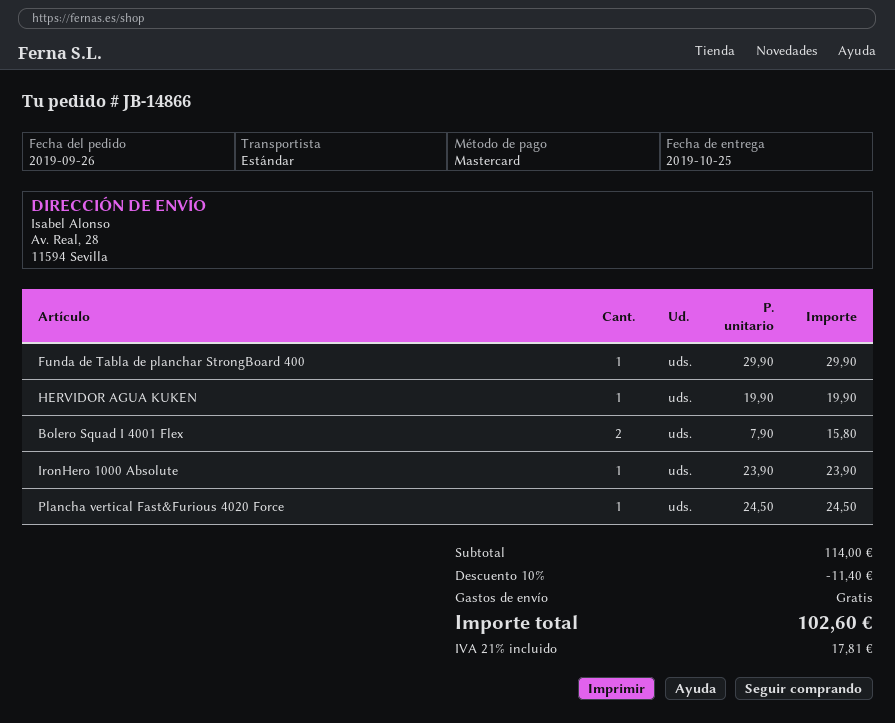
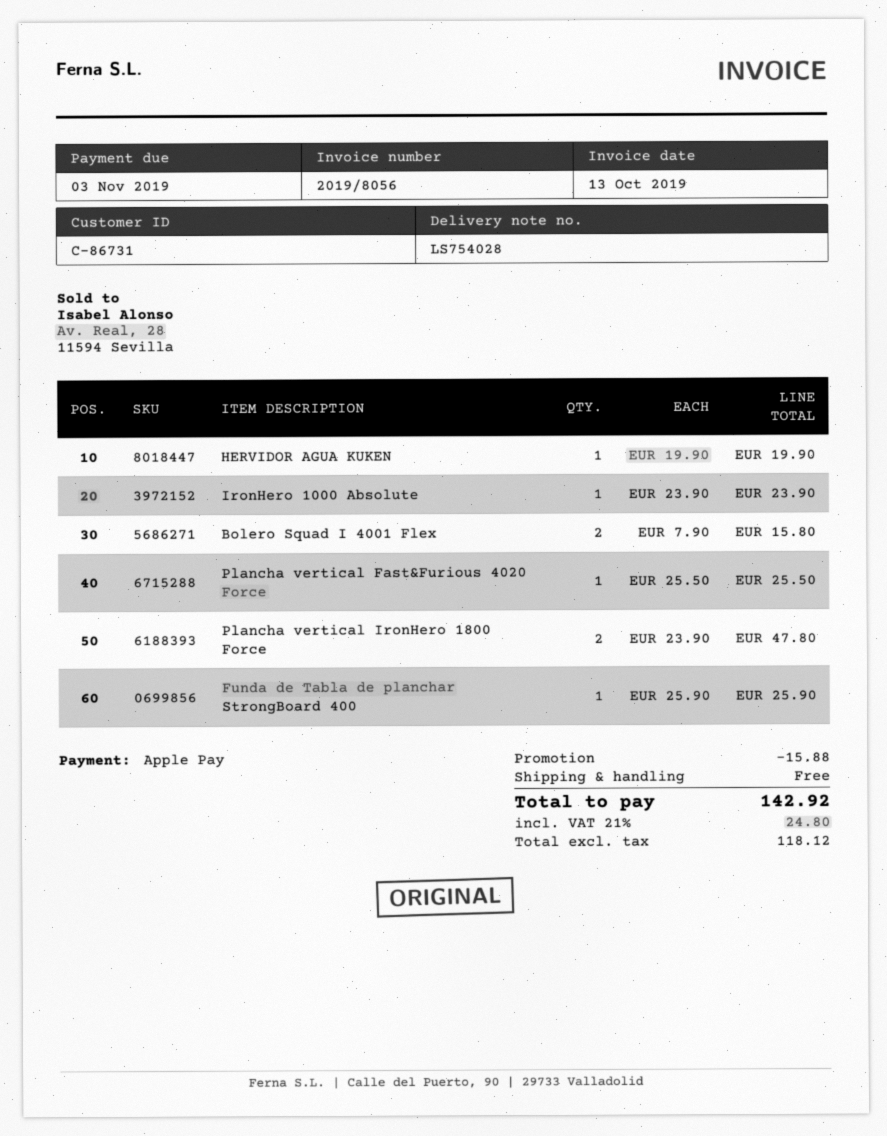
payment method: Mastercard -> Apple Pay
Funda de Tabla de planchar StrongBoard 400: 1 x 29.90 = 29.90 -> 1 x 25.90 = 25.90
Plancha vertical Fast&Furious 4020 Force: 1 x 24.50 = 24.50 -> 1 x 25.50 = 25.50
Plancha vertical IronHero 1800 Force: none -> 2 x 23.90 = 47.80
discount: 11.40 -> 15.88
tax: 21% = 17.81 -> 21% = 24.80
total: 102.60 -> 142.92

